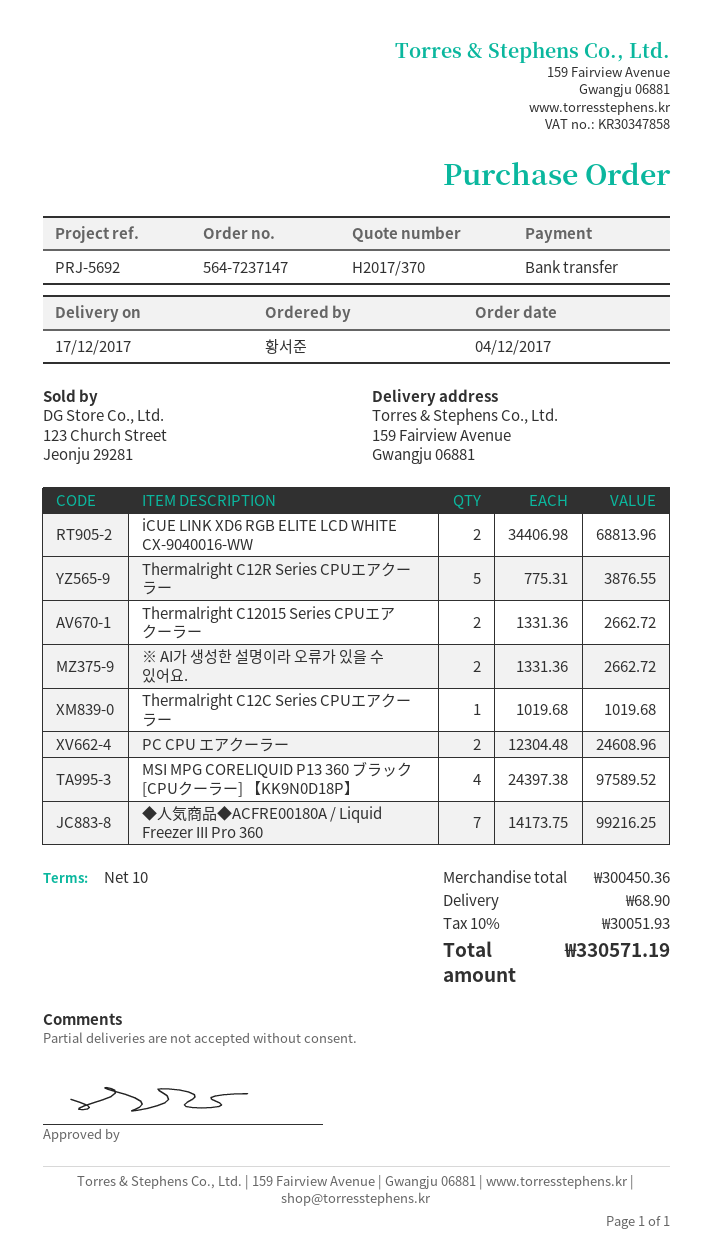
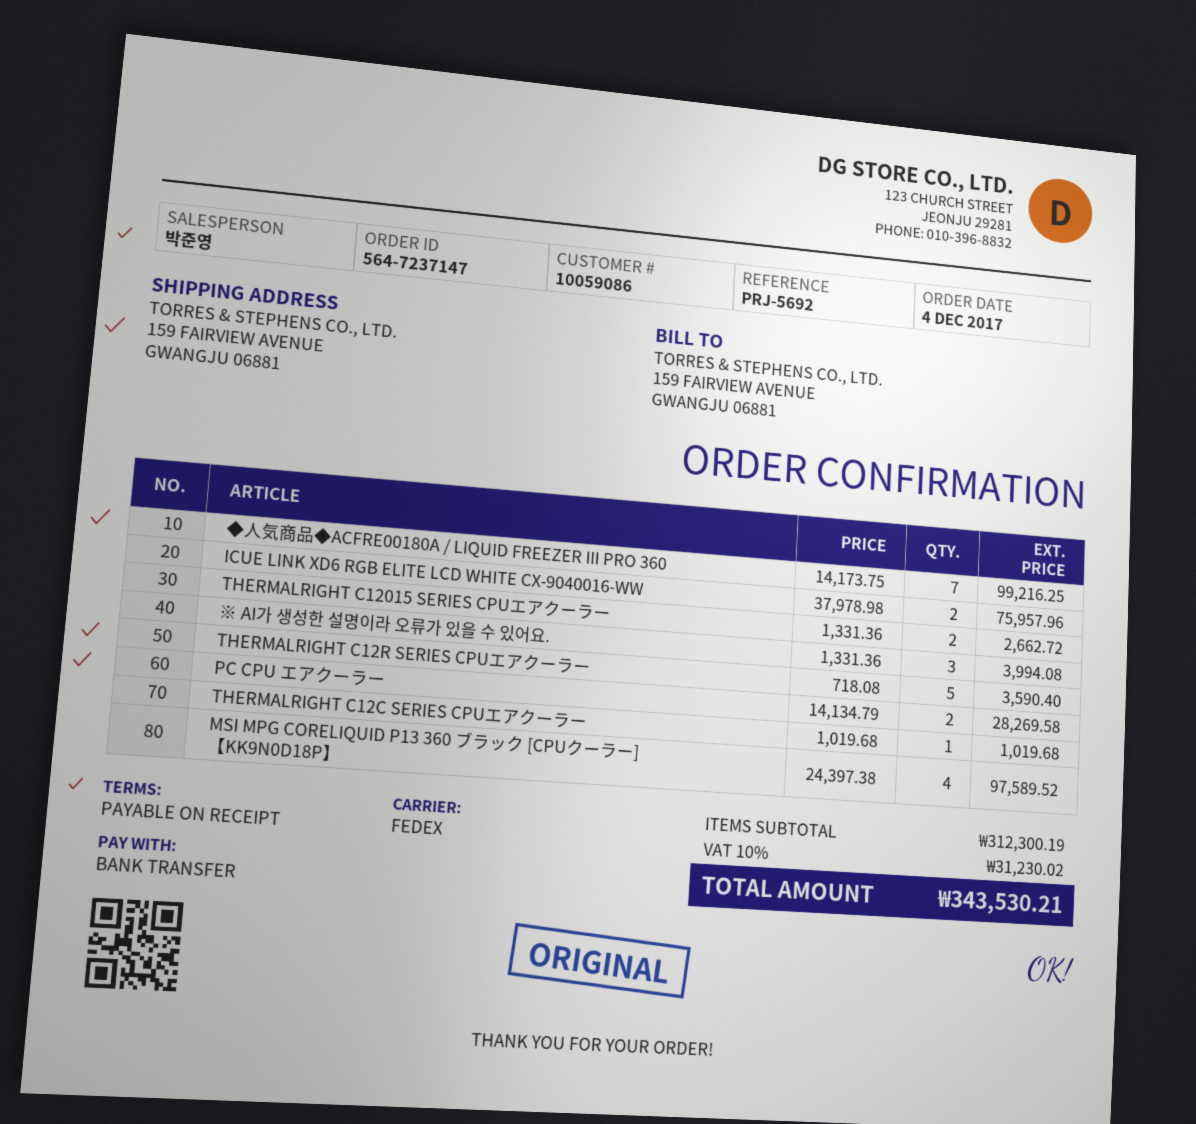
payment terms: 10 days -> on receipt
iCUE LINK XD6 RGB ELITE LCD WHITE CX-9040016-WW: 2 x 34406.98 = 68813.96 -> 2 x 37978.98 = 75957.96
Thermalright C12R Series CPUエアクーラー: 5 x 775.31 = 3876.55 -> 5 x 718.08 = 3590.40
※ AI가 생성한 설명이라 오류가 있을 수 있어요.: 2 x 1331.36 = 2662.72 -> 3 x 1331.36 = 3994.08
PC CPU エアクーラー: 2 x 12304.48 = 24608.96 -> 2 x 14134.79 = 28269.58
subtotal: 300450.36 -> 312300.19
shipping: 68.90 -> none
tax: 10% = 30051.93 -> 10% = 31230.02
total: 330571.19 -> 343530.21

